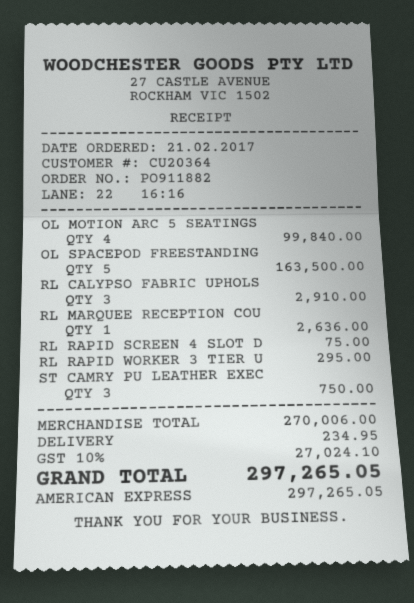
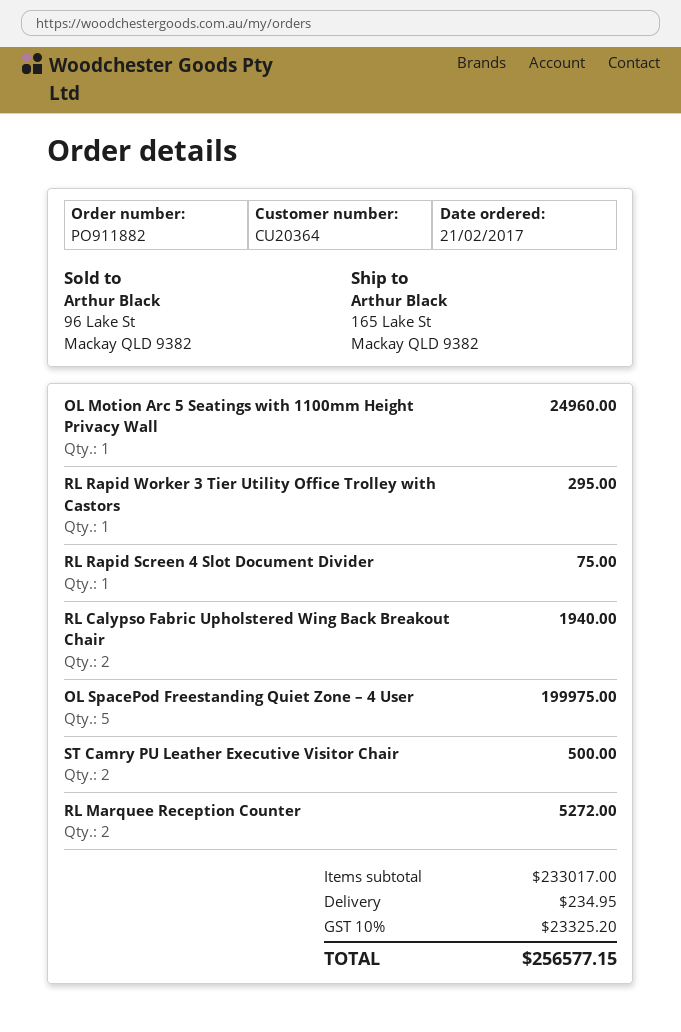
OL MOTION ARC 5 SEATINGS: 4 for 99840.00 -> 1 for 24960.00
OL SPACEPOD FREESTANDING: 5 for 163500.00 -> 5 for 199975.00
RL CALYPSO FABRIC UPHOLS: 3 for 2910.00 -> 2 for 1940.00
RL MARQUEE RECEPTION COU: 1 for 2636.00 -> 2 for 5272.00
ST CAMRY PU LEATHER EXEC: 3 for 750.00 -> 2 for 500.00
subtotal: 270006.00 -> 233017.00
tax: 10% = 27024.10 -> 10% = 23325.20
total: 297265.05 -> 256577.15

